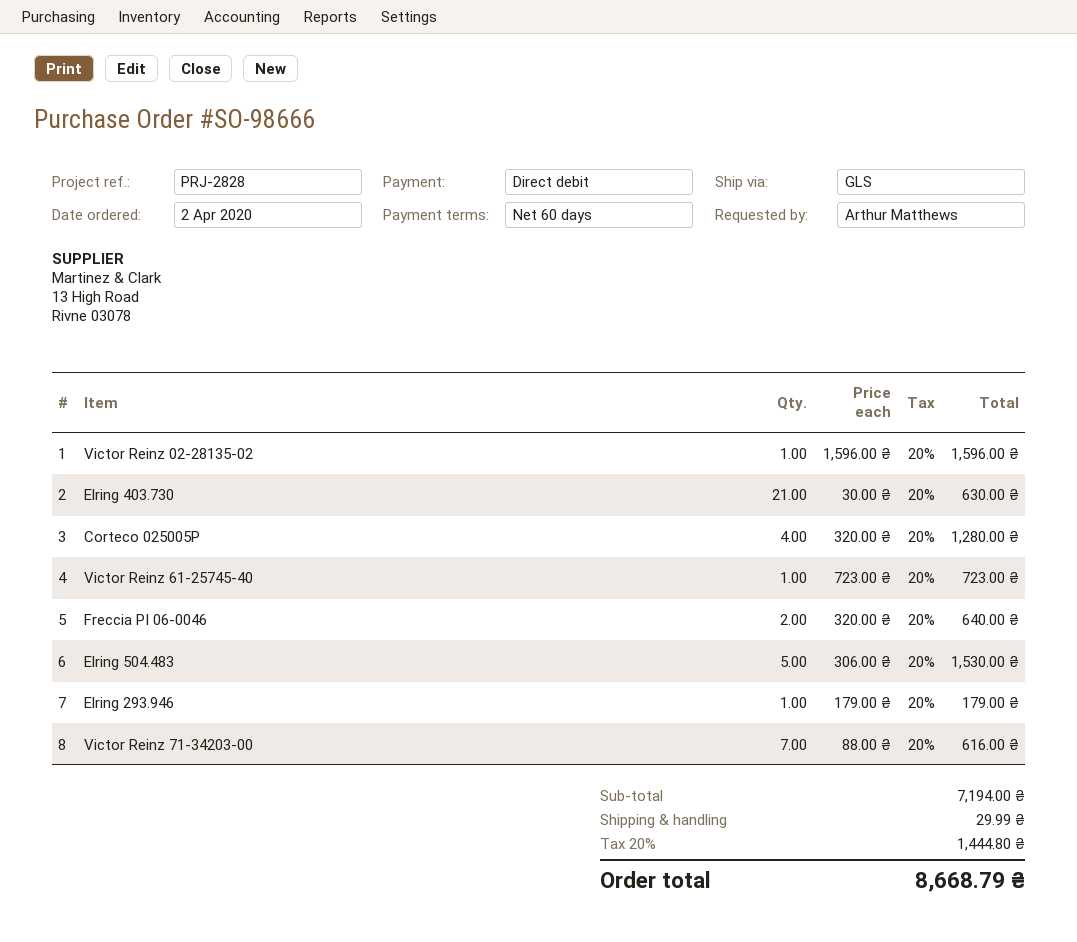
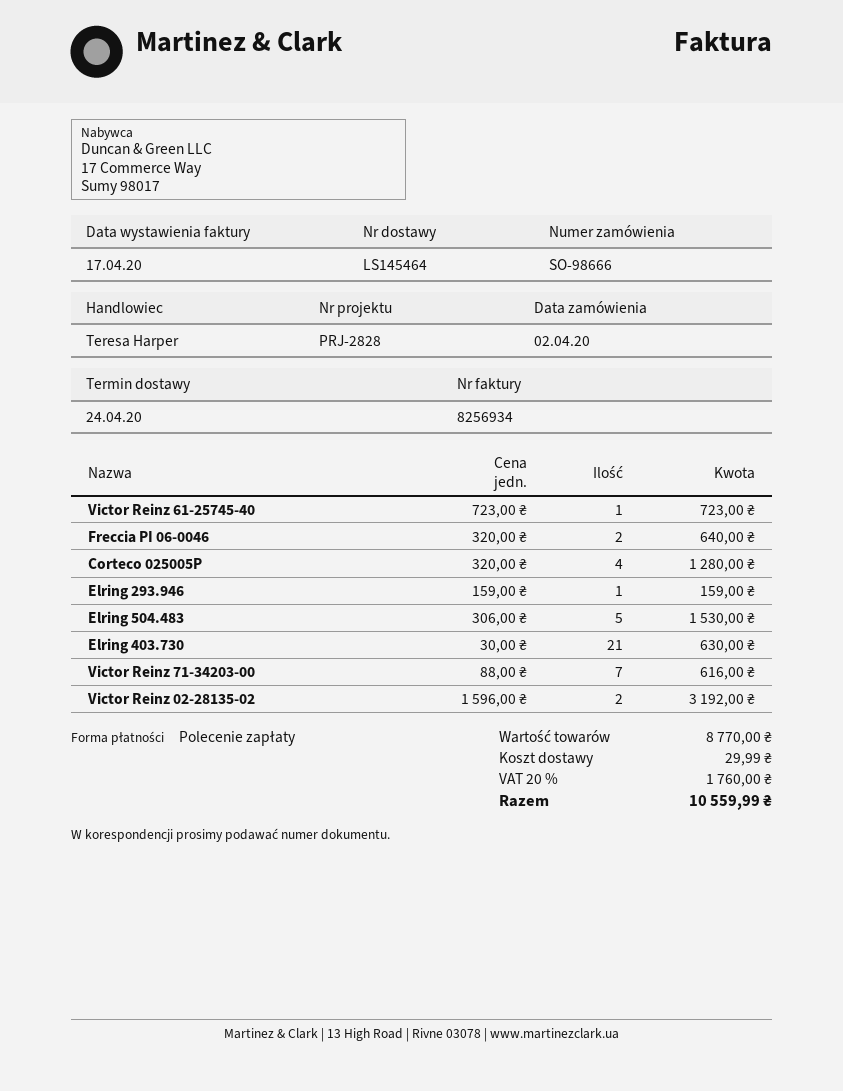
Victor Reinz 02-28135-02: 1 x 1596.00 = 1596.00 -> 2 x 1596.00 = 3192.00
Elring 293.946: 1 x 179.00 = 179.00 -> 1 x 159.00 = 159.00
subtotal: 7194.00 -> 8770.00
tax: 20% = 1444.80 -> 20% = 1760.00
total: 8668.79 -> 10559.99

